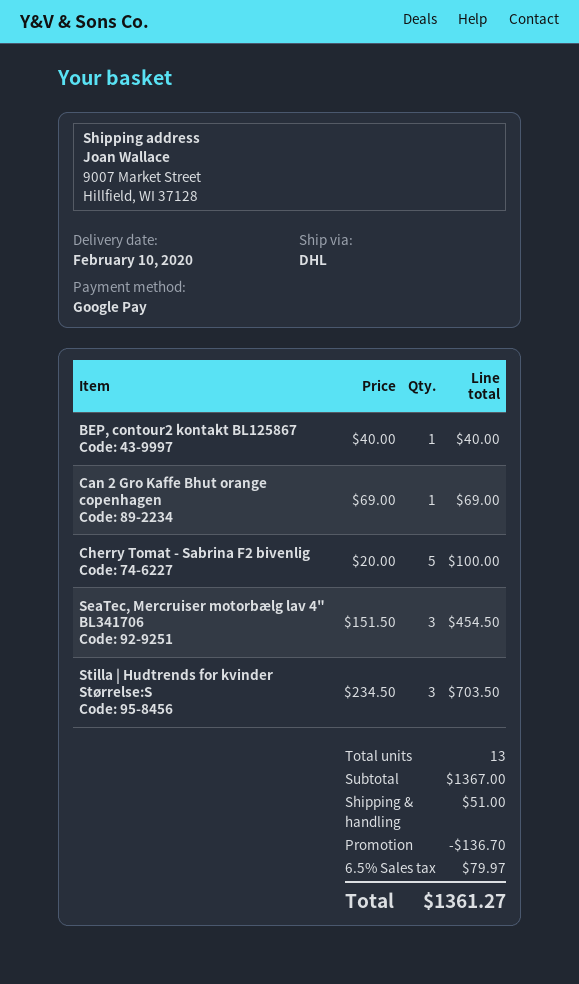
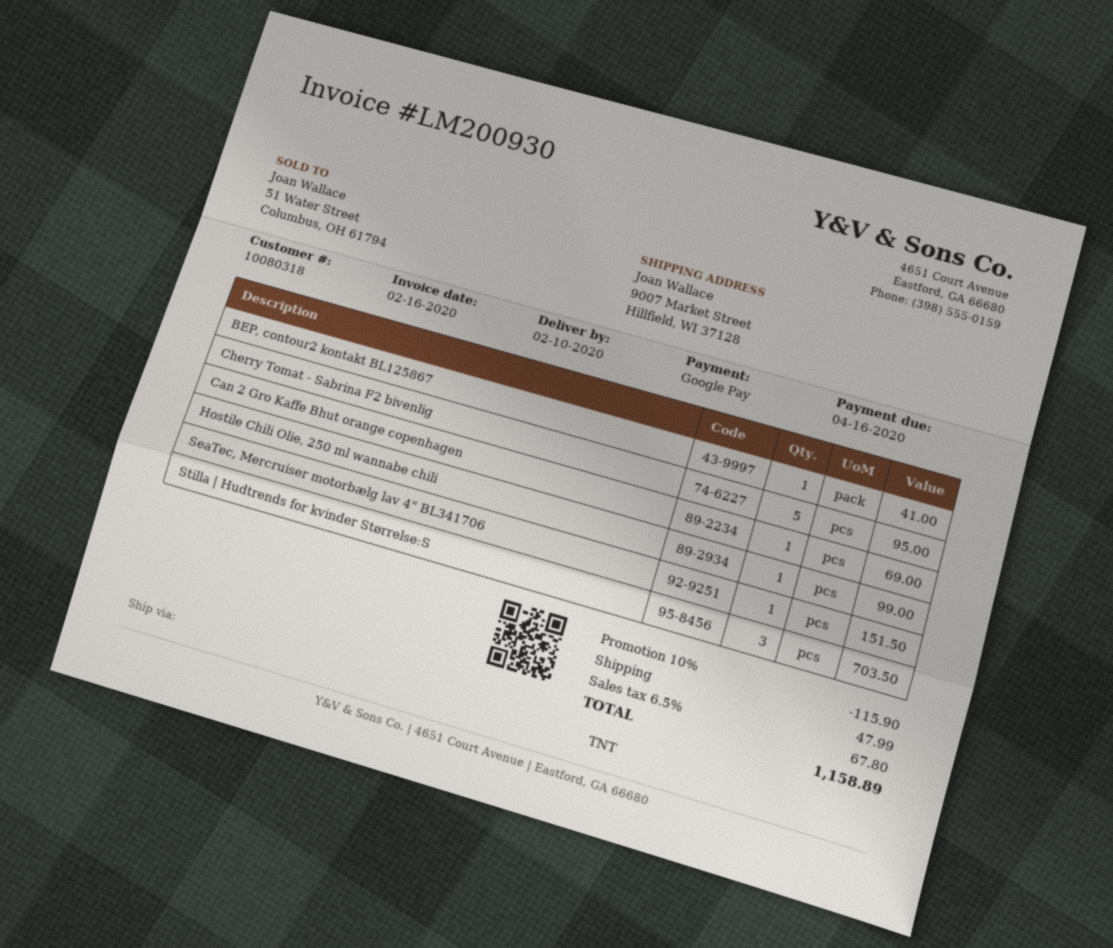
shipping method: DHL -> TNT
BEP, contour2 kontakt BL125867: 1 for 40.00 -> 1 for 41.00
Cherry Tomat - Sabrina F2 bivenlig: 5 for 100.00 -> 5 for 95.00
SeaTec, Mercruiser motorbælg lav 4" BL341706: 3 for 454.50 -> 1 for 151.50
Hostile Chili Olie, 250 ml wannabe chili: none -> 1 for 99.00
discount: 136.70 -> 115.90
shipping: 51.00 -> 47.99
tax: 6.5% = 79.97 -> 6.5% = 67.80
total: 1361.27 -> 1158.89

